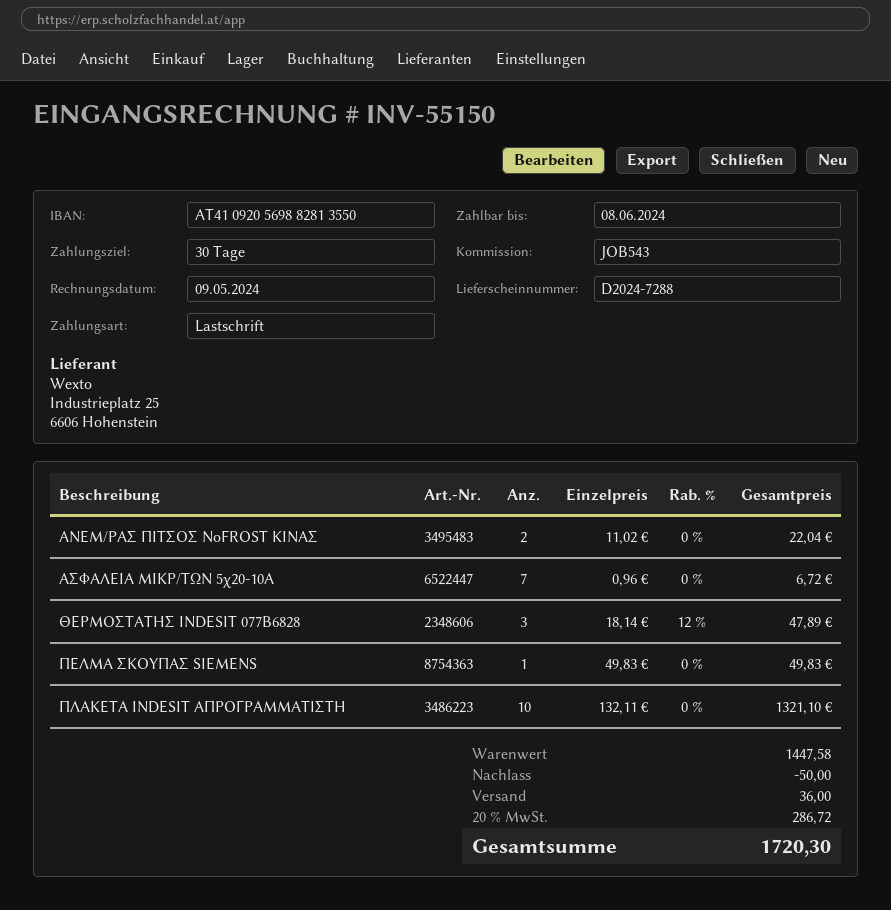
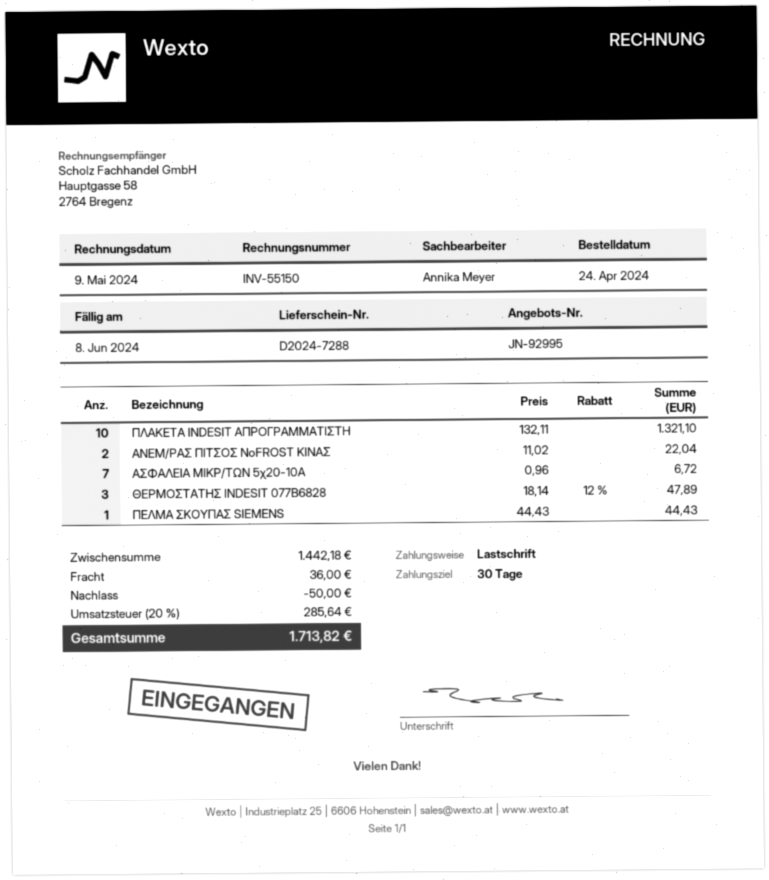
ΠΕΛΜΑ ΣΚΟΥΠΑΣ SIEMENS: 1 x 49.83 = 49.83 -> 1 x 44.43 = 44.43
subtotal: 1447.58 -> 1442.18
tax: 20% = 286.72 -> 20% = 285.64
total: 1720.30 -> 1713.82

